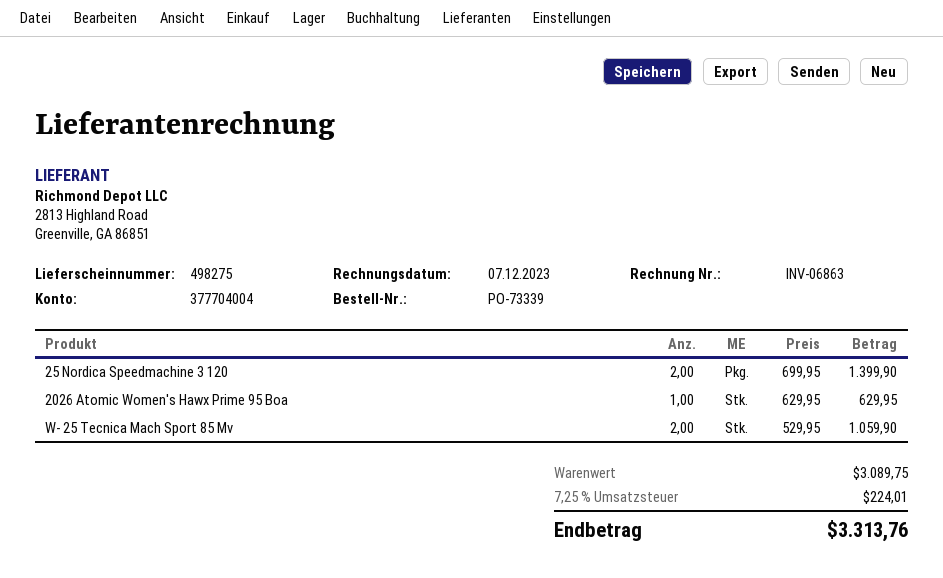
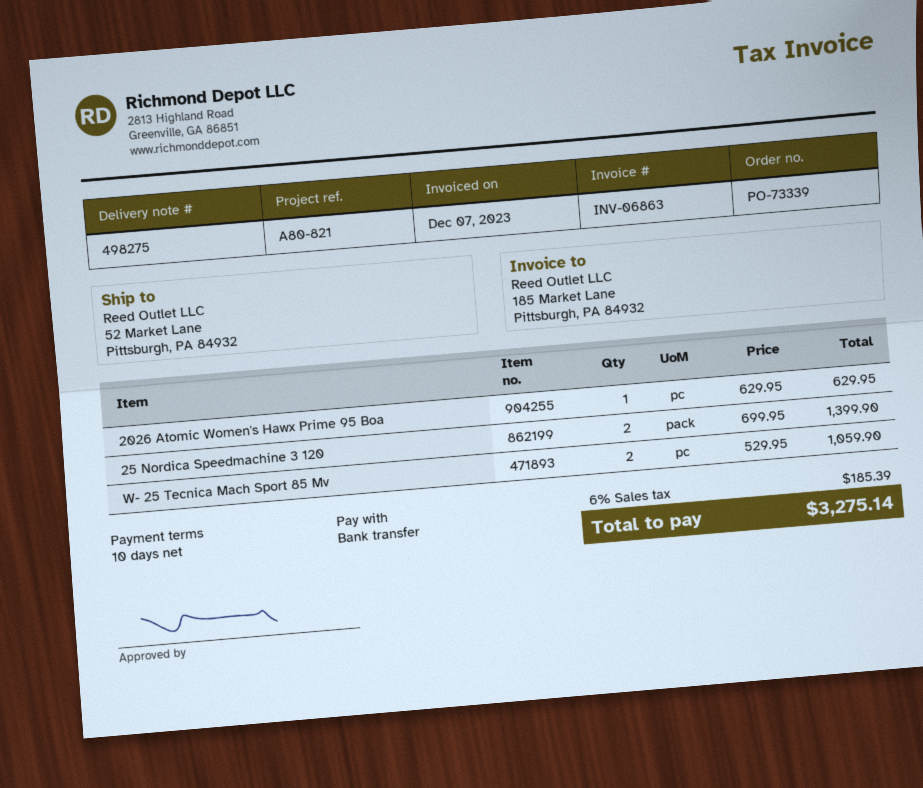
tax: 7.25% = 224.01 -> 6% = 185.39
total: 3313.76 -> 3275.14

